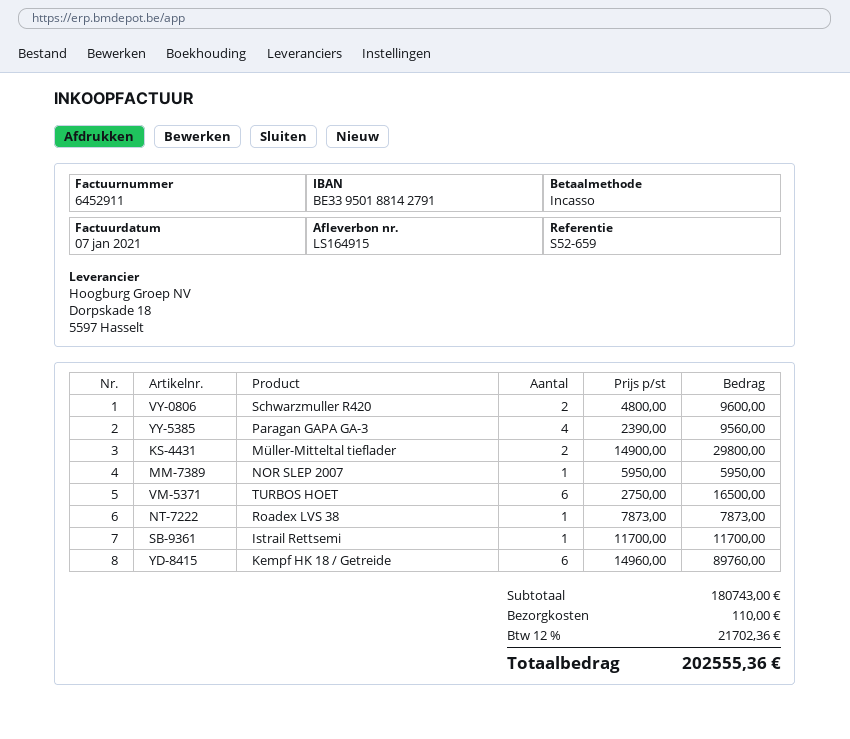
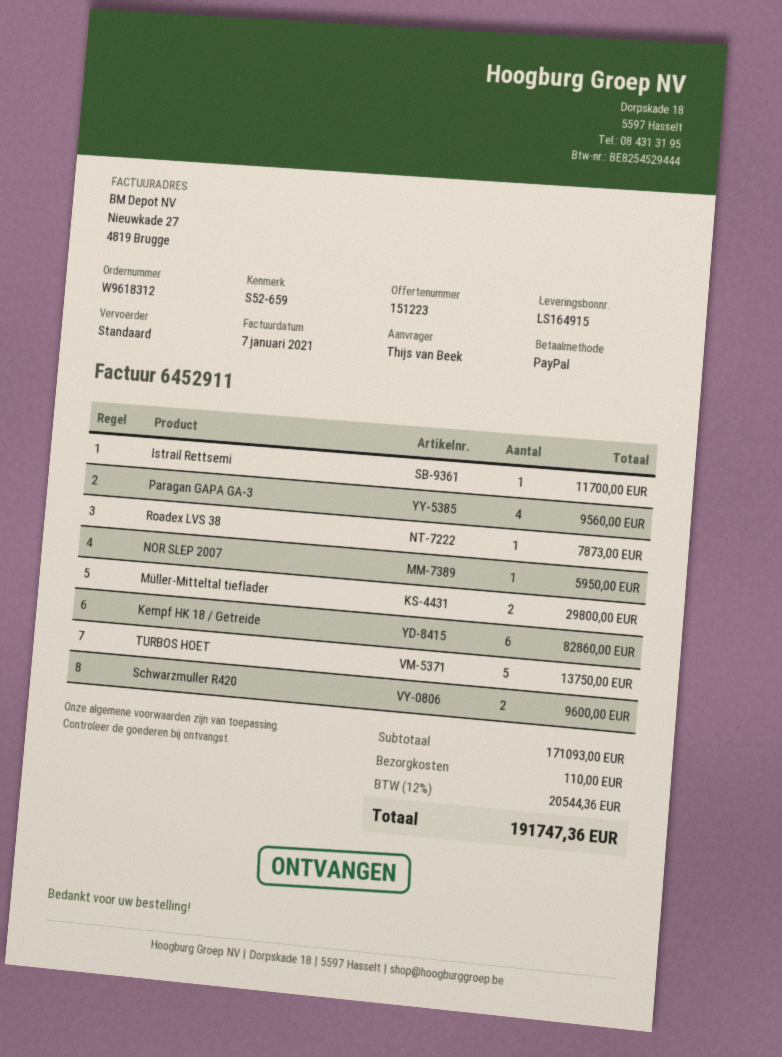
payment method: direct debit -> PayPal
TURBOS HOET: 6 for 16500.00 -> 5 for 13750.00
Kempf HK 18 / Getreide: 6 for 89760.00 -> 6 for 82860.00
subtotal: 180743.00 -> 171093.00
tax: 12% = 21702.36 -> 12% = 20544.36
total: 202555.36 -> 191747.36

